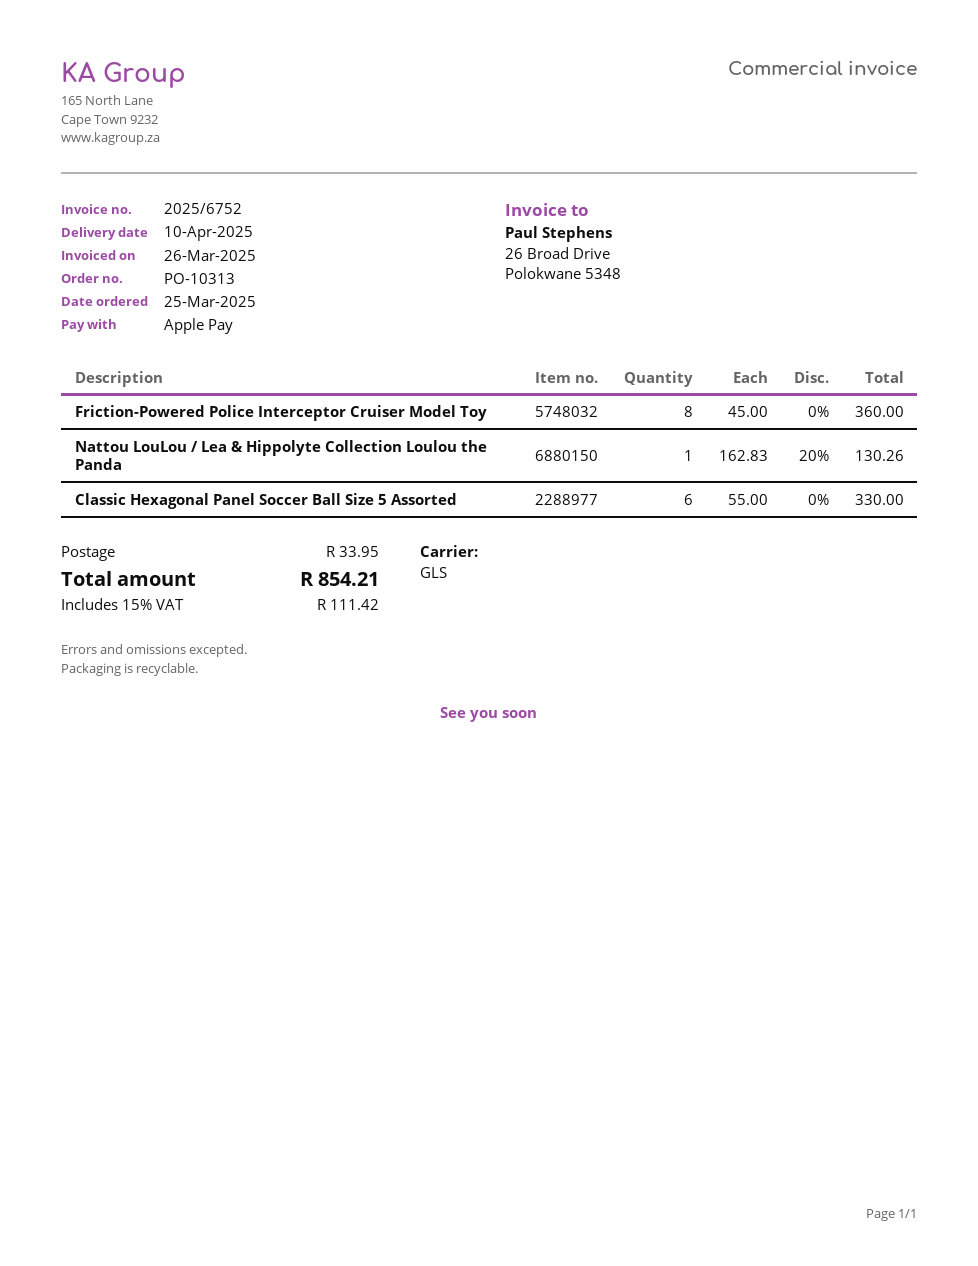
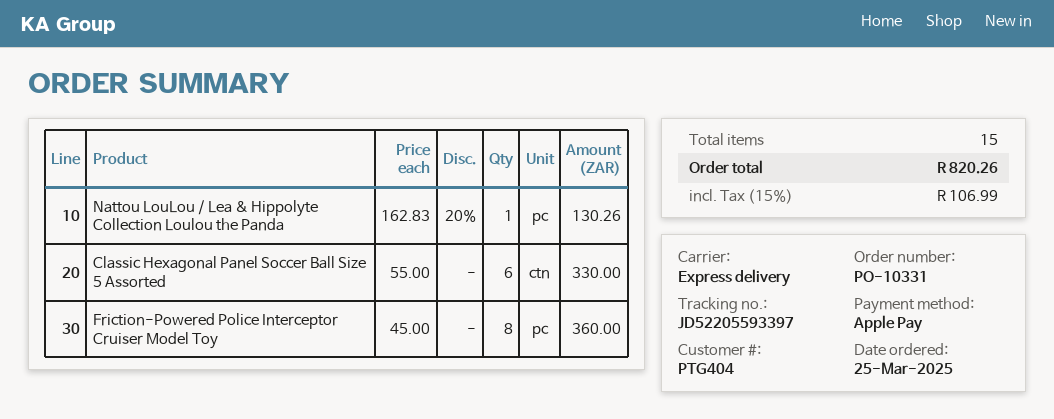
order number: PO-10313 -> PO-10331
shipping method: GLS -> express
shipping: 33.95 -> none
tax: 15% = 111.42 -> 15% = 106.99
total: 854.21 -> 820.26

